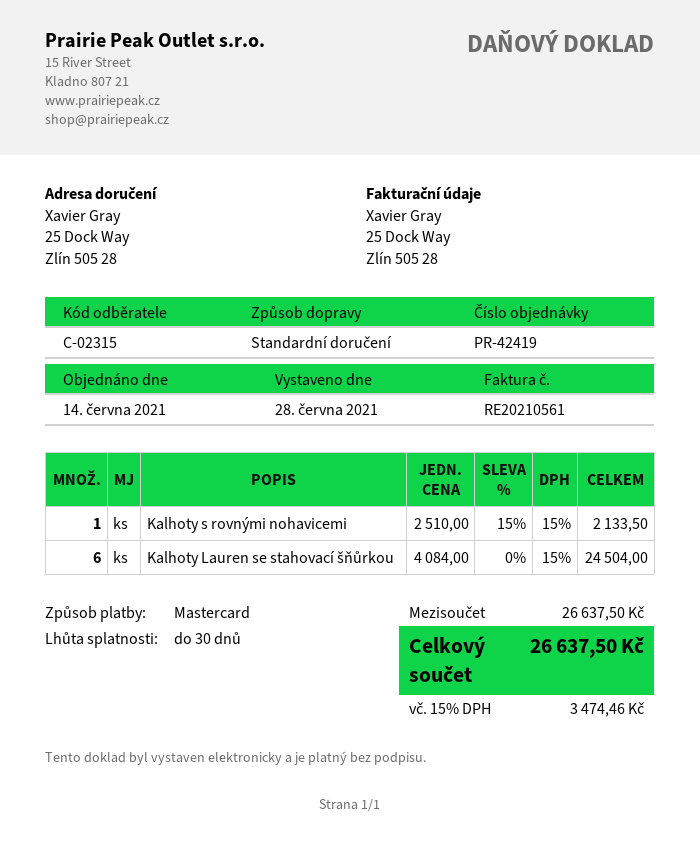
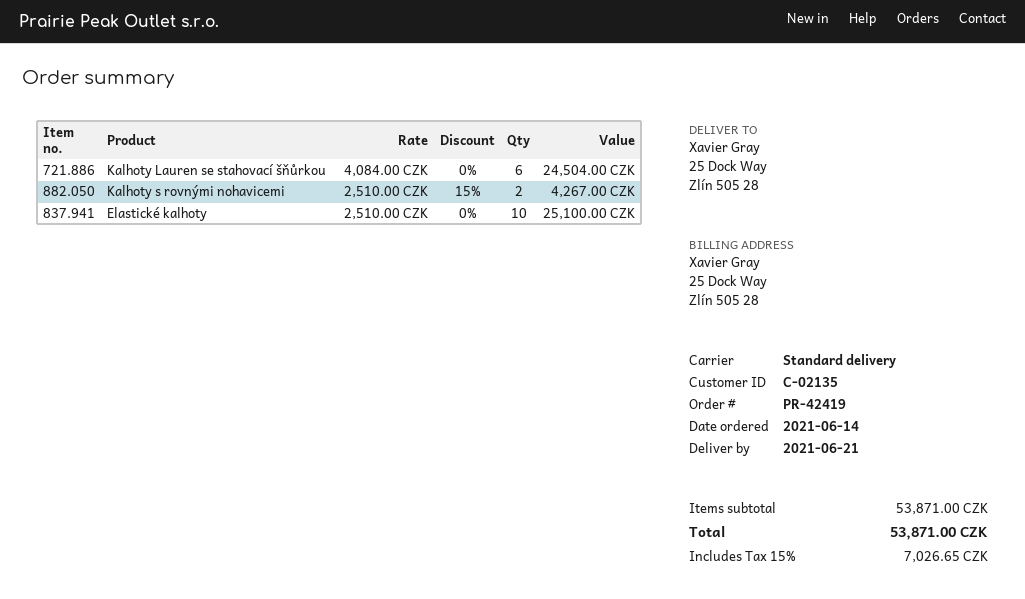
customer number: C-02315 -> C-02135
Kalhoty s rovnými nohavicemi: 1 x 2510.00 - 15% = 2133.50 -> 2 x 2510.00 - 15% = 4267.00
Elastické kalhoty: none -> 10 x 2510.00 = 25100.00
subtotal: 26637.50 -> 53871.00
tax: 15% = 3474.46 -> 15% = 7026.65
total: 26637.50 -> 53871.00

